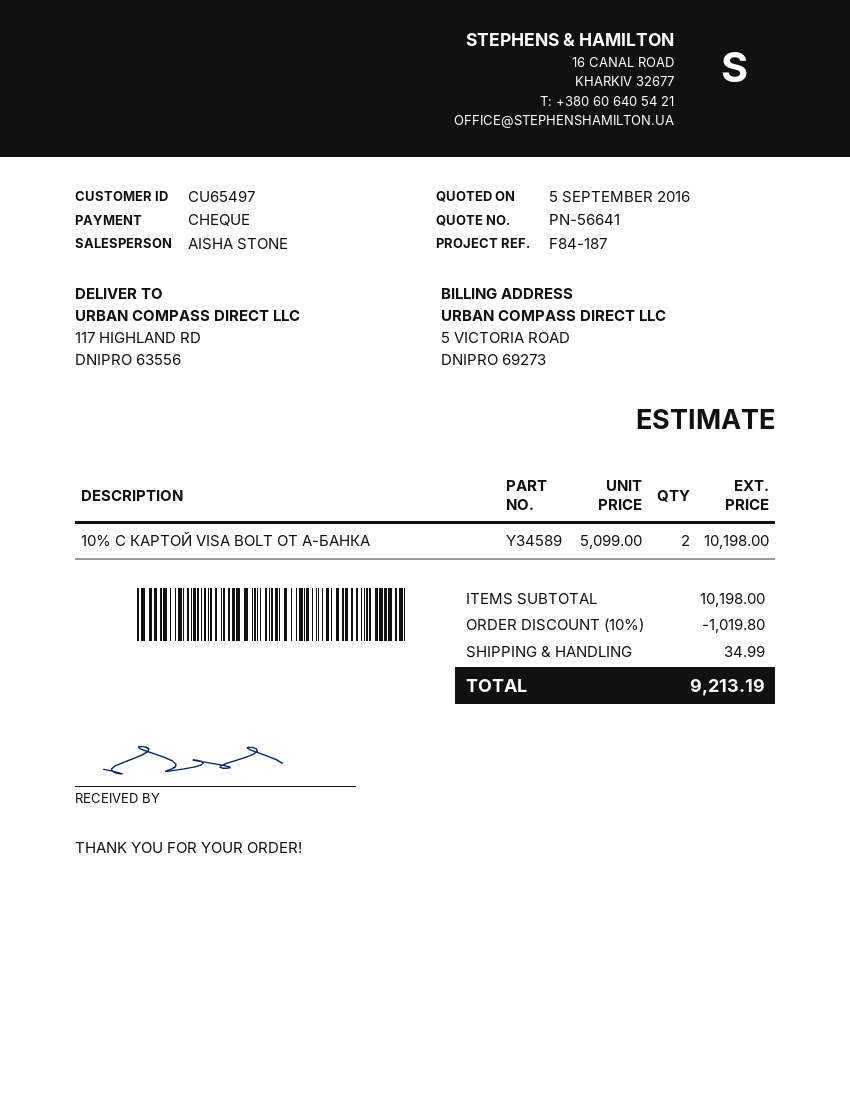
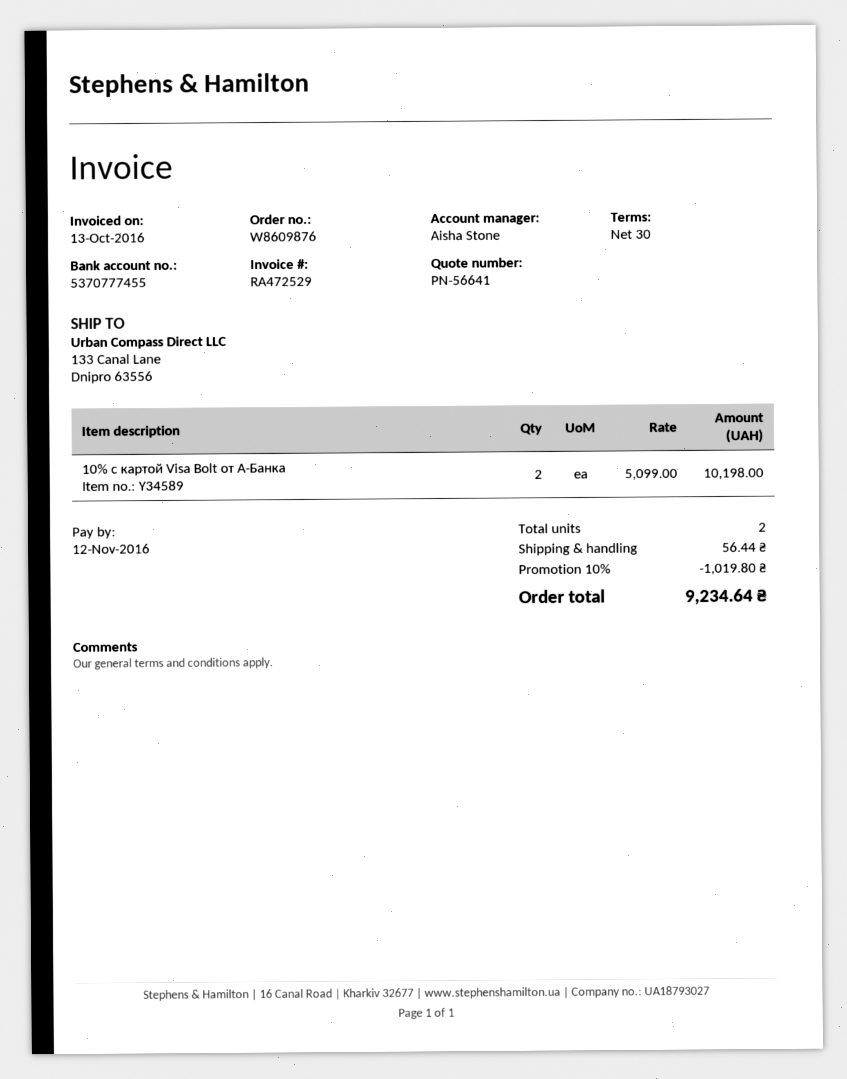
ship to: 117 HIGHLAND RD, DNIPRO 63556 -> 133 Canal Lane, Dnipro 63556
shipping: 34.99 -> 56.44
total: 9213.19 -> 9234.64

